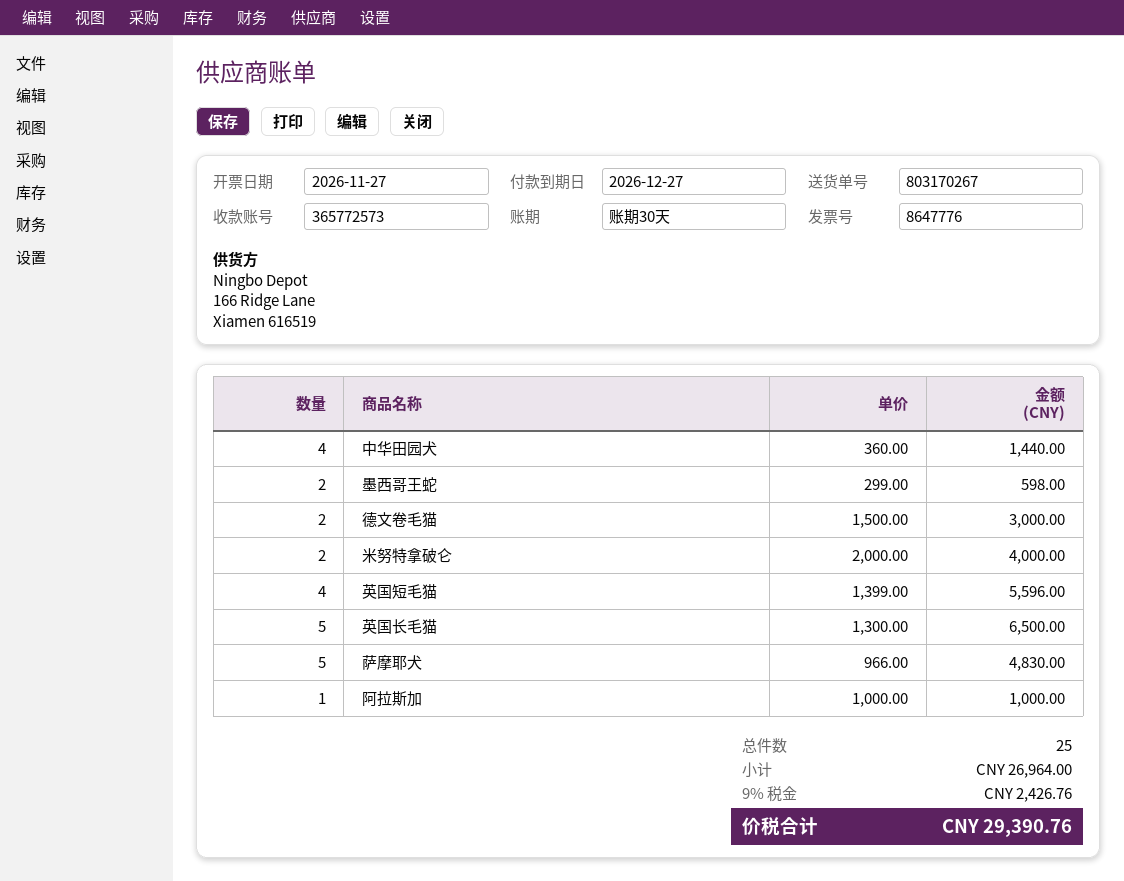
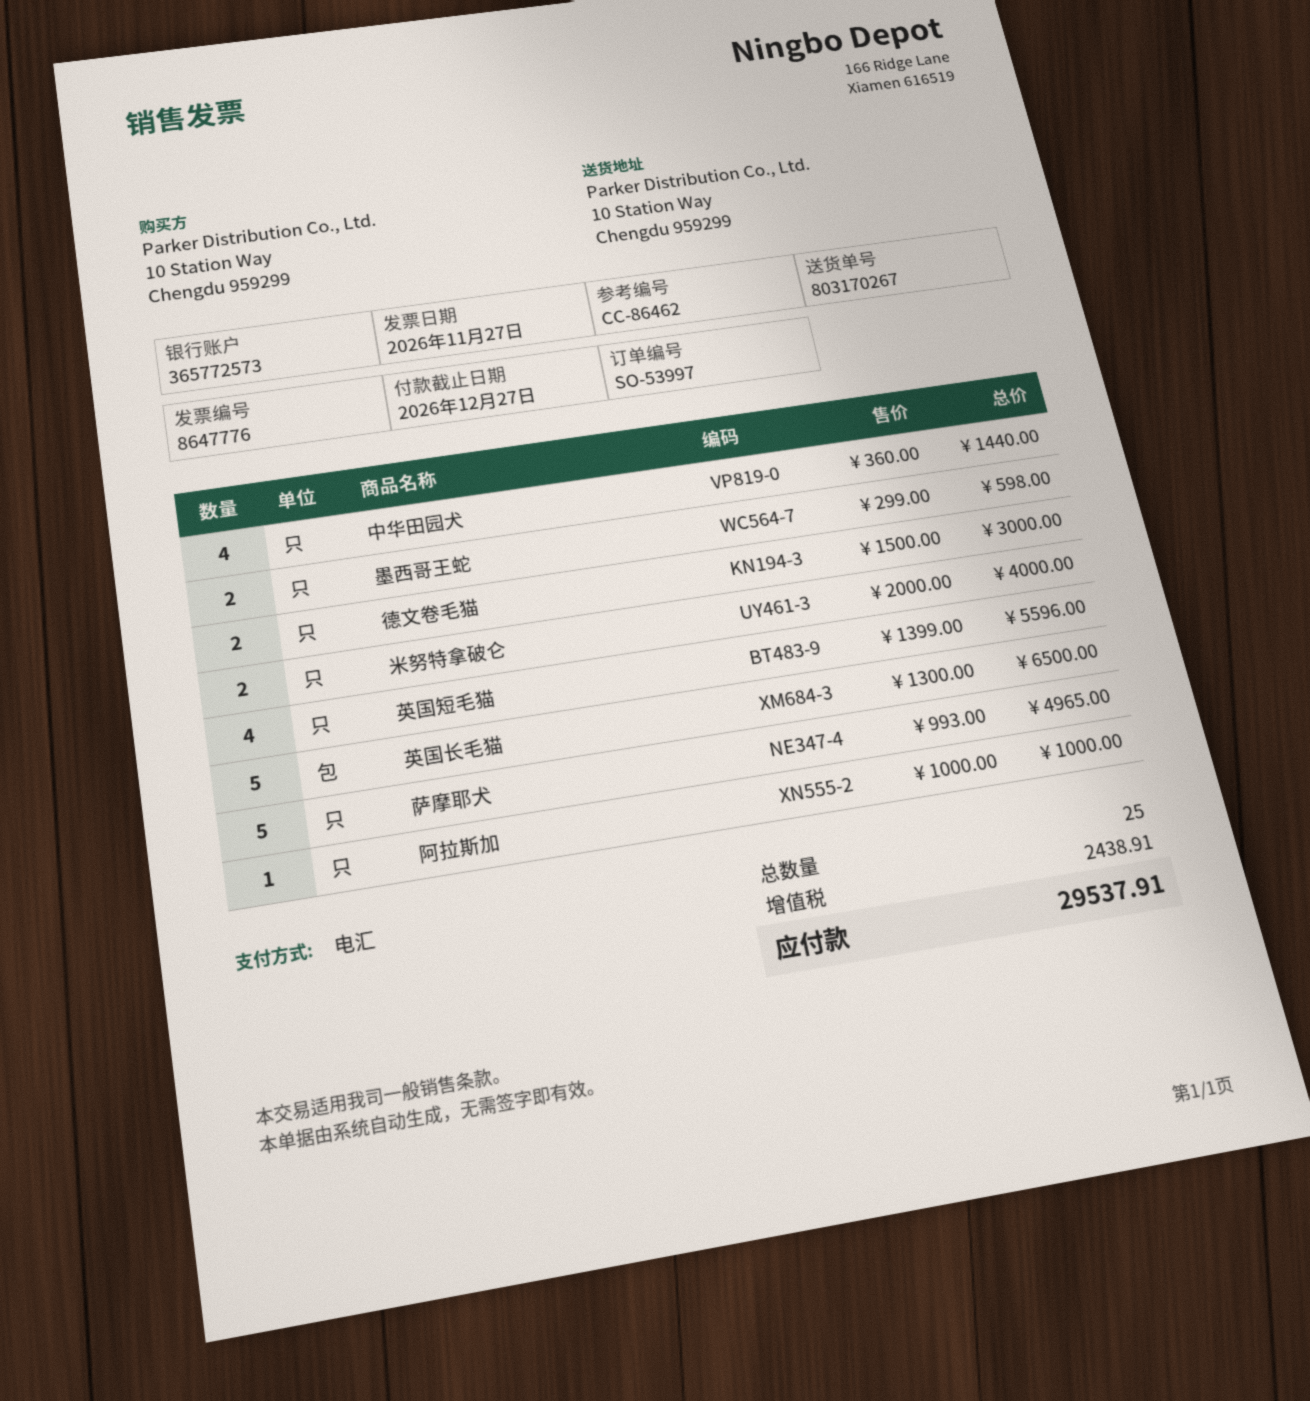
萨摩耶犬: 5 x 966.00 = 4830.00 -> 5 x 993.00 = 4965.00
tax: 2426.76 -> 2438.91
total: 29390.76 -> 29537.91

